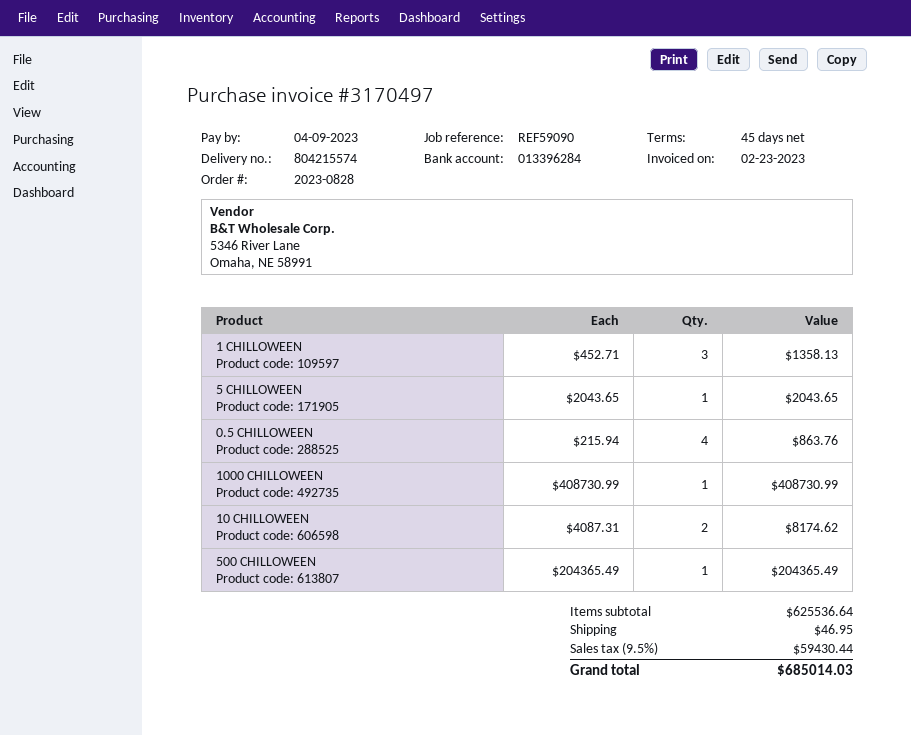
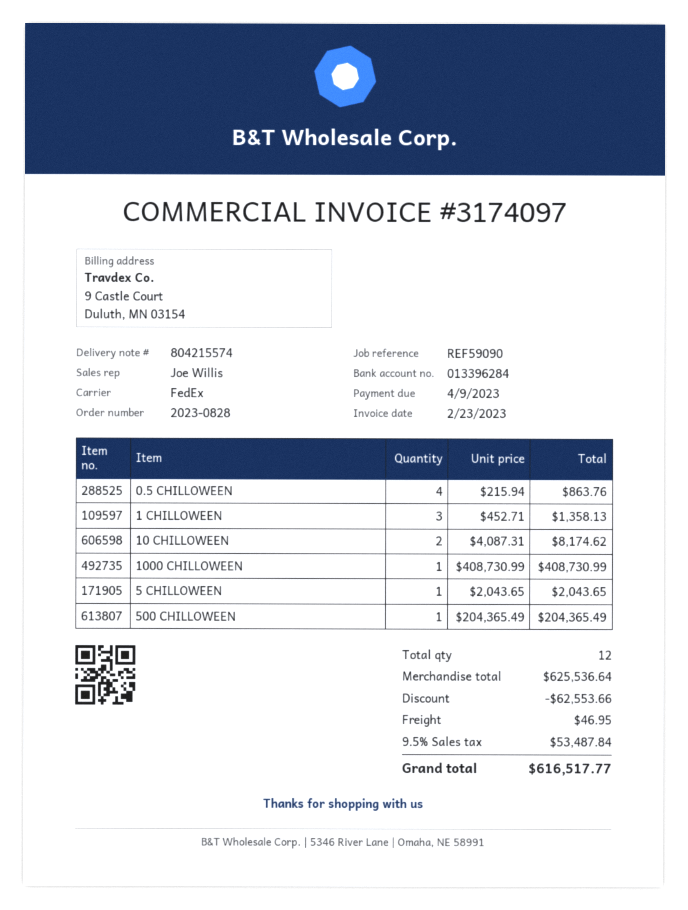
invoice number: 3170497 -> 3174097
discount: none -> 62553.66
tax: 9.5% = 59430.44 -> 9.5% = 53487.84
total: 685014.03 -> 616517.77

